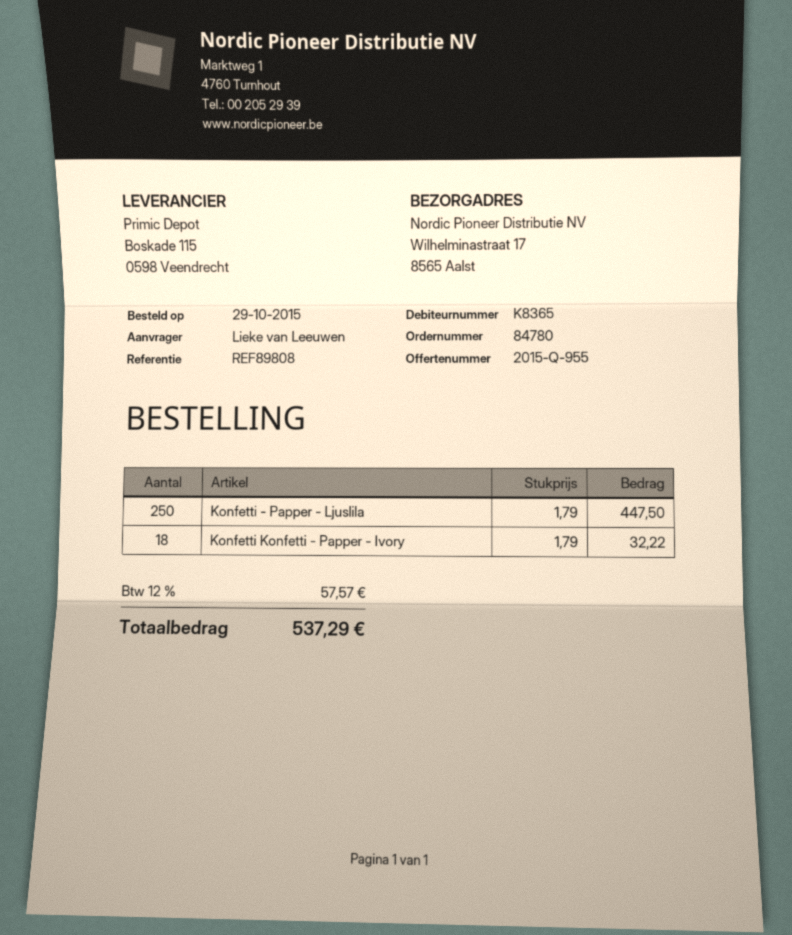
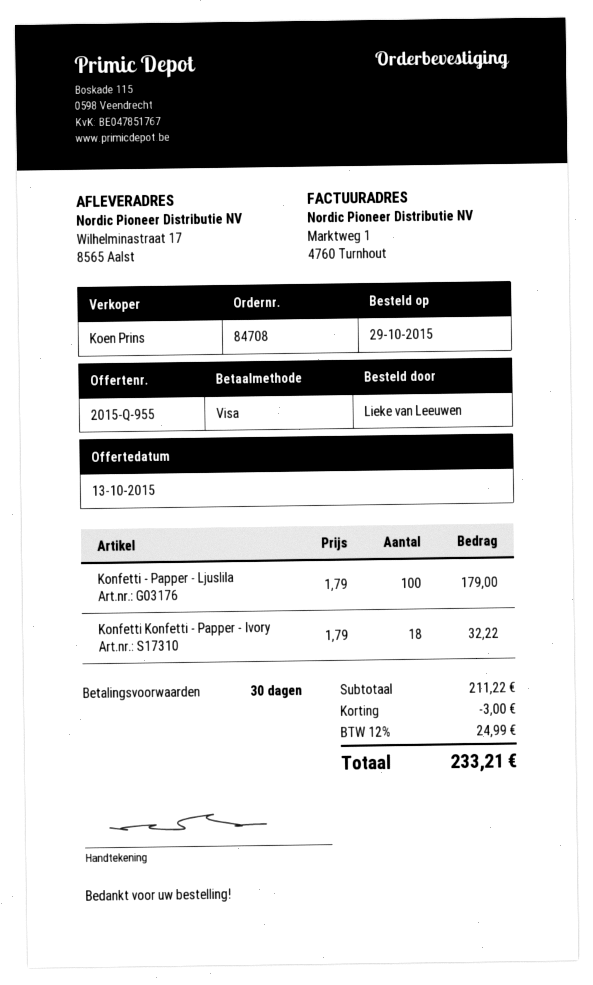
order number: 84780 -> 84708
Konfetti - Papper - Ljuslila: 250 x 1.79 = 447.50 -> 100 x 1.79 = 179.00
discount: none -> 3.00
tax: 12% = 57.57 -> 12% = 24.99
total: 537.29 -> 233.21

